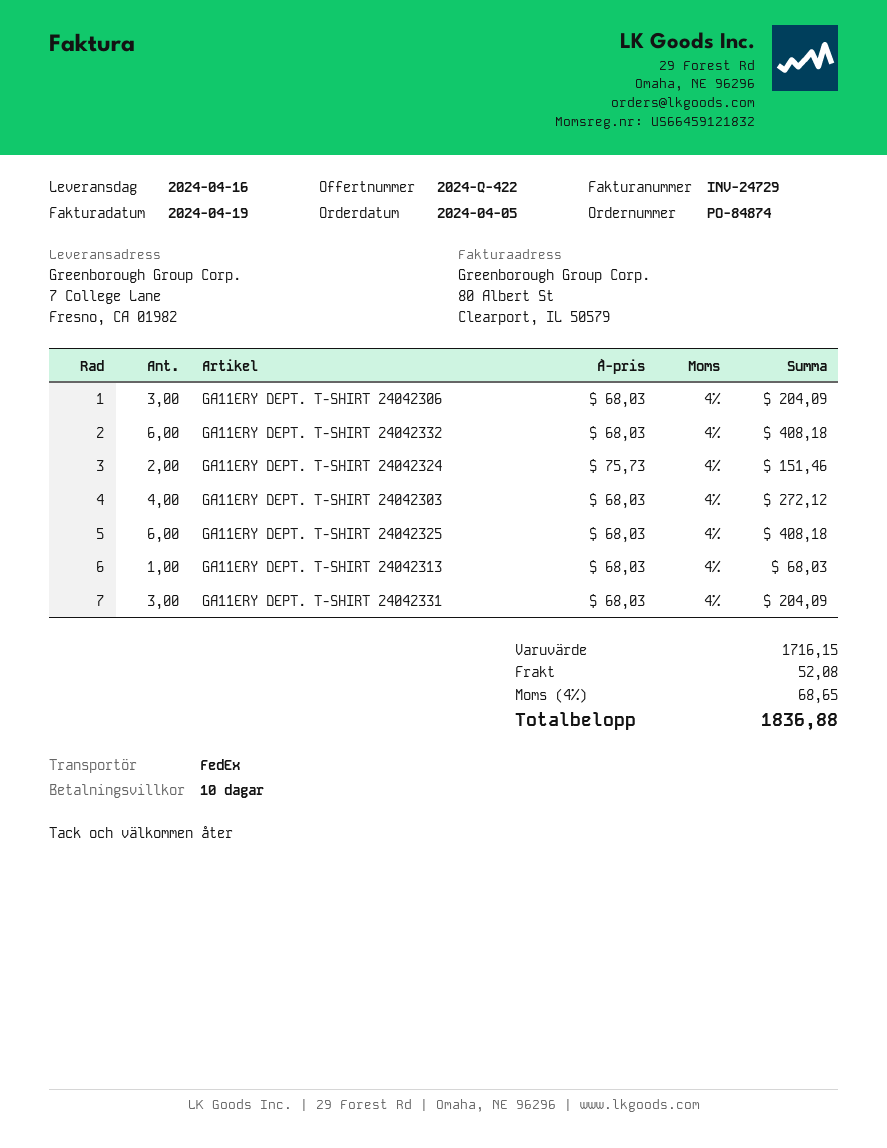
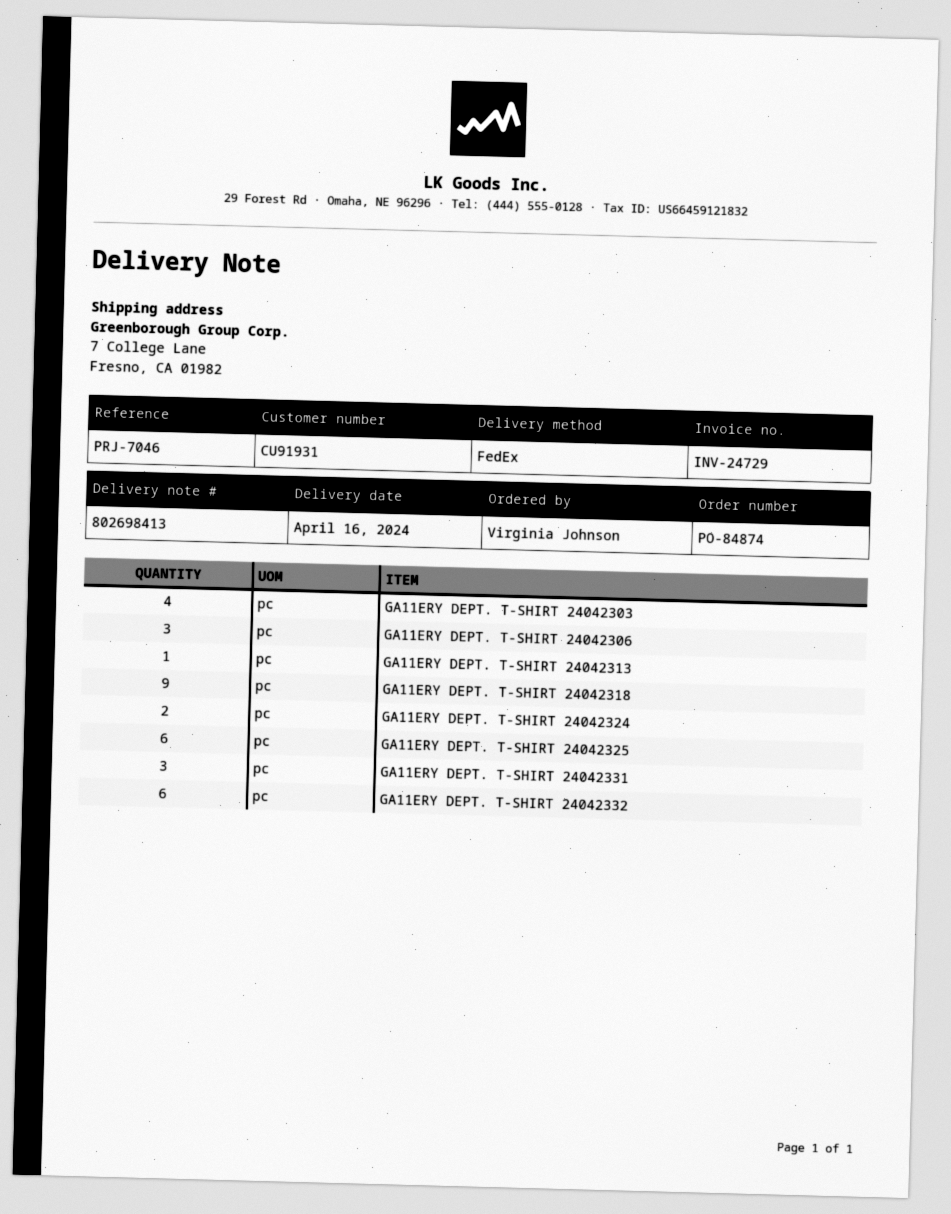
GA11ERY DEPT. T-SHIRT 24042318: none -> 9

